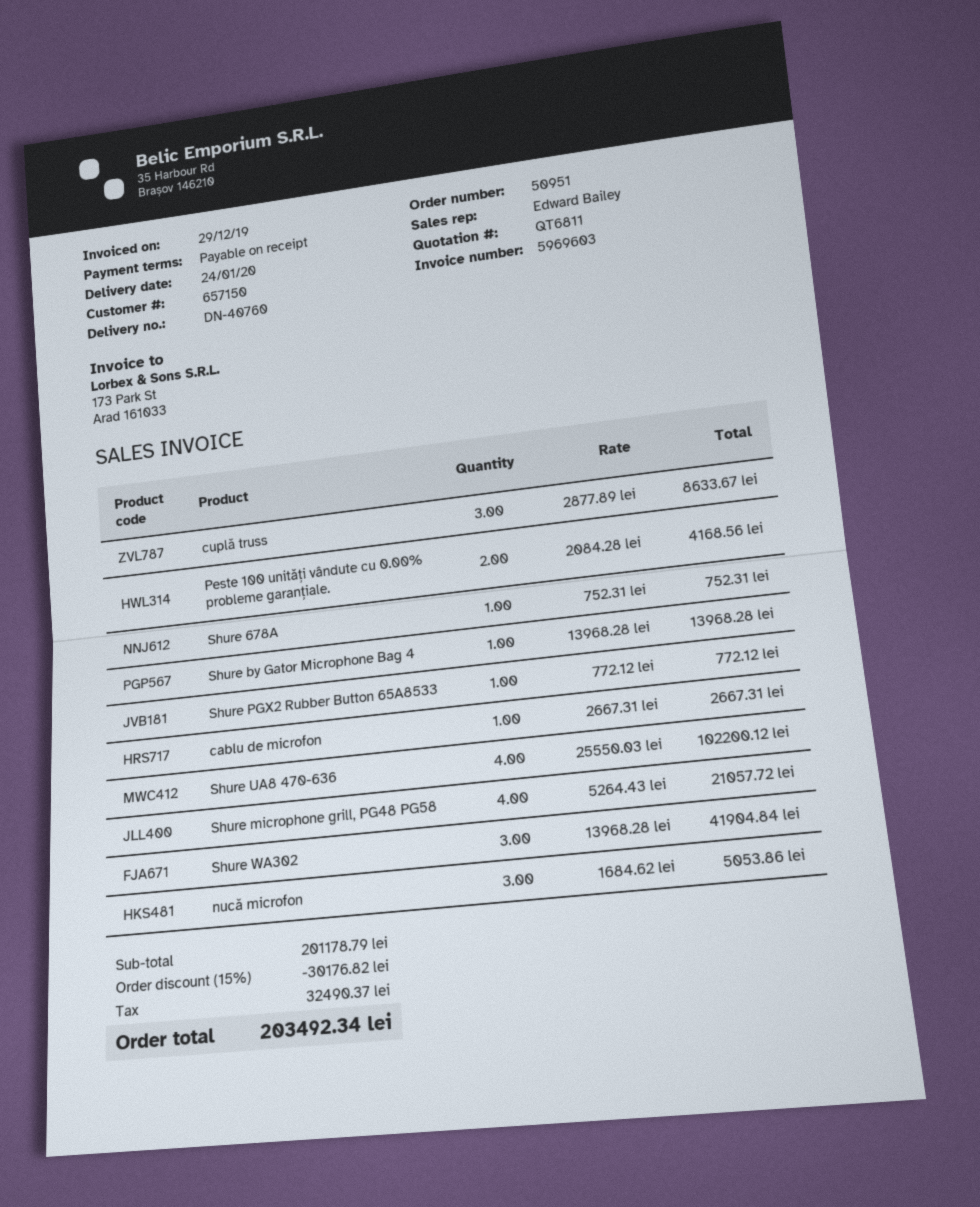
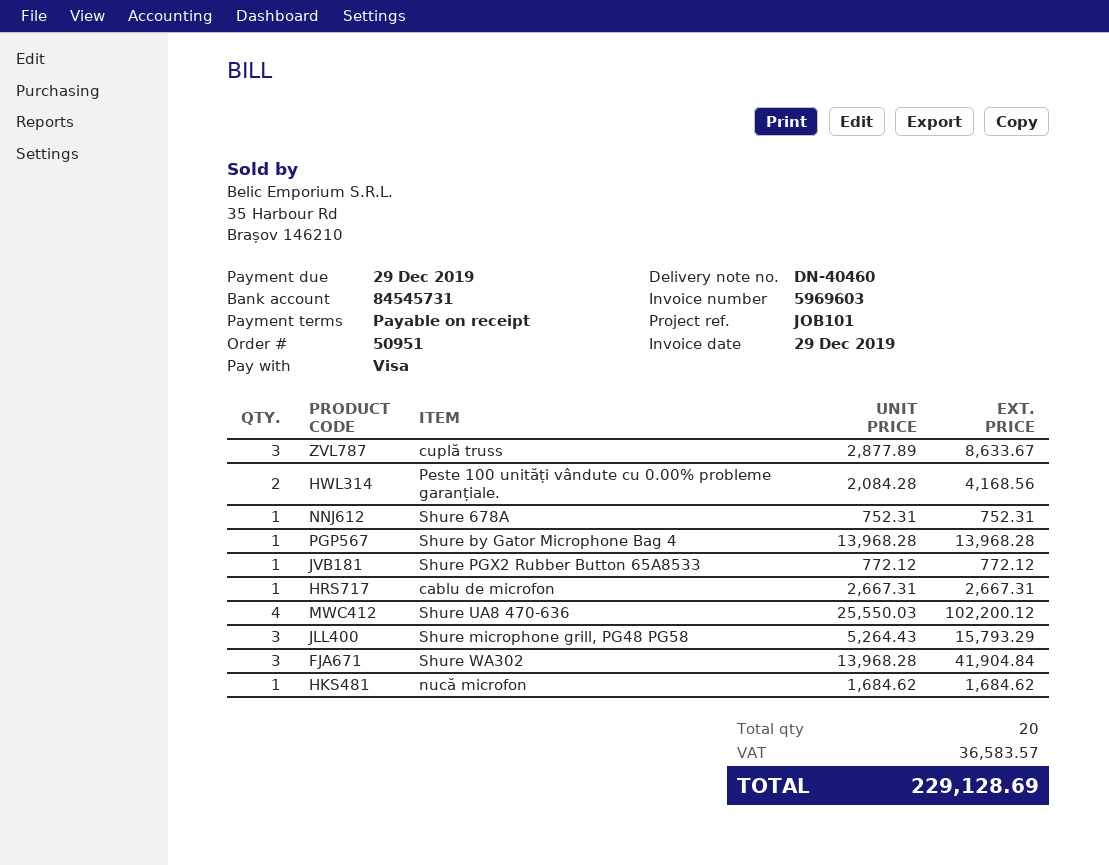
delivery note number: DN-40760 -> DN-40460
Shure microphone grill, PG48 PG58: 4 x 5264.43 = 21057.72 -> 3 x 5264.43 = 15793.29
nucă microfon: 3 x 1684.62 = 5053.86 -> 1 x 1684.62 = 1684.62
discount: 15% = 30176.82 -> none
tax: 32490.37 -> 36583.57
total: 203492.34 -> 229128.69

